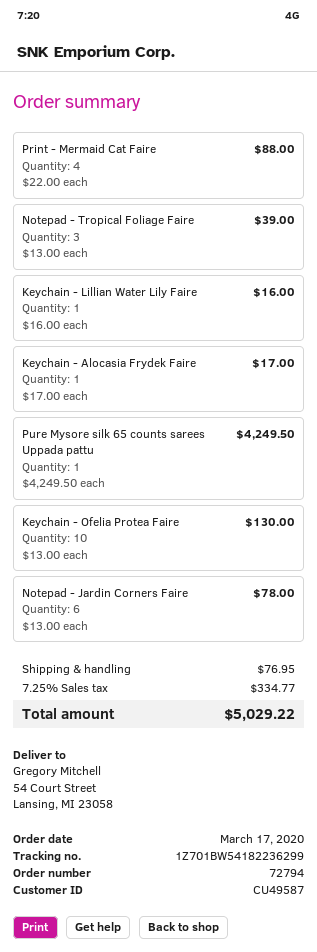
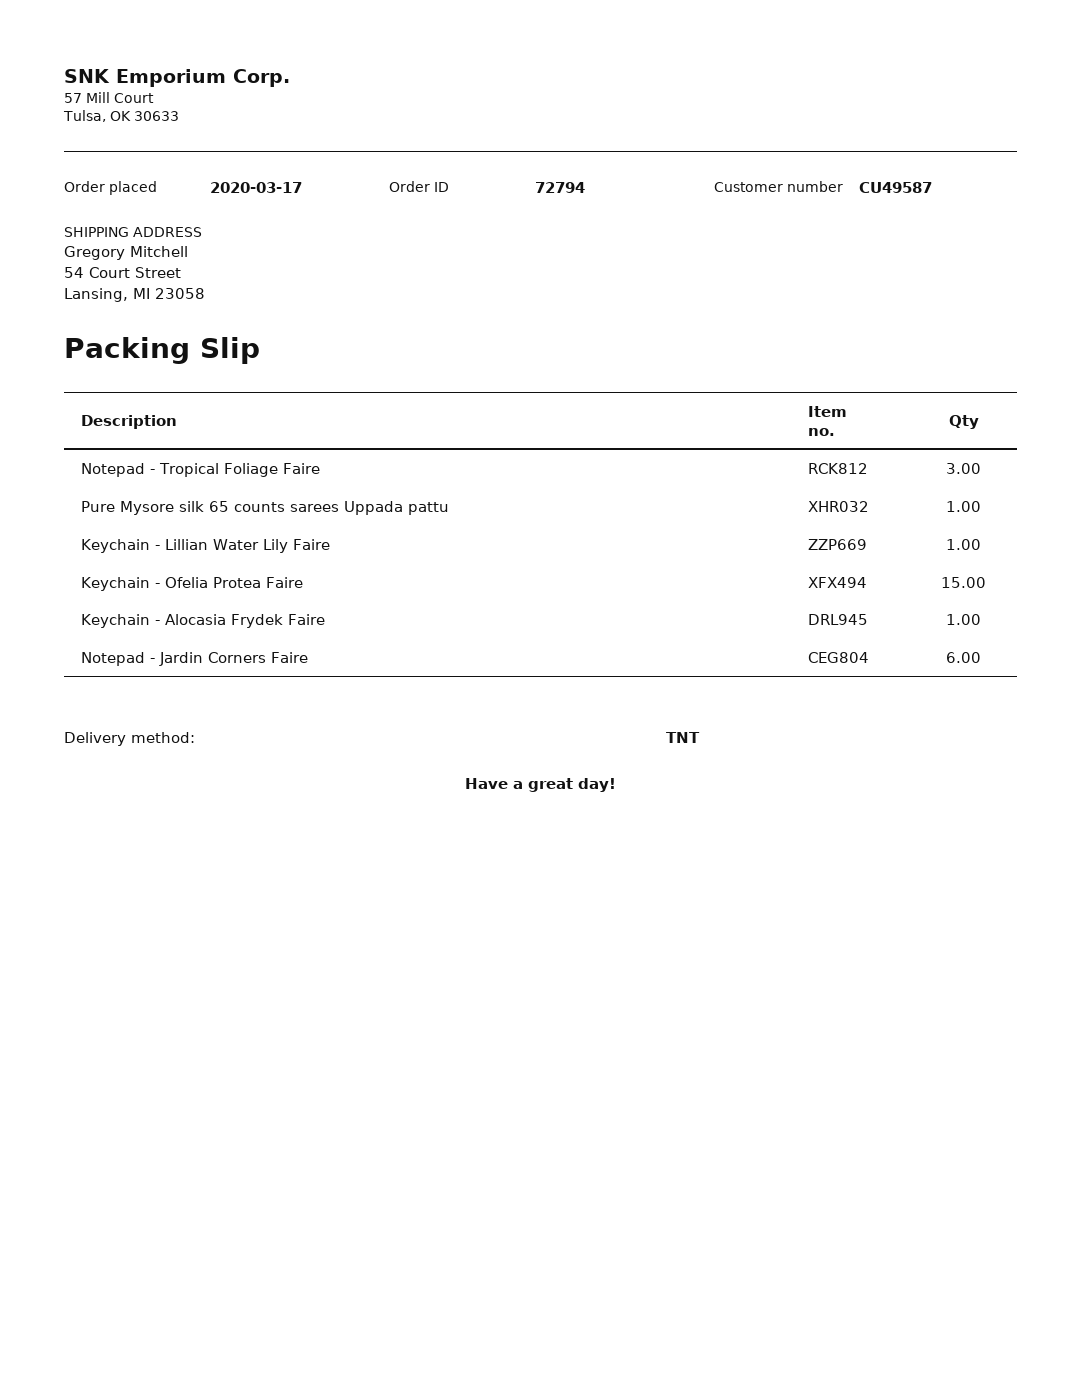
Print - Mermaid Cat Faire: 4 -> none
Keychain - Ofelia Protea Faire: 10 -> 15

